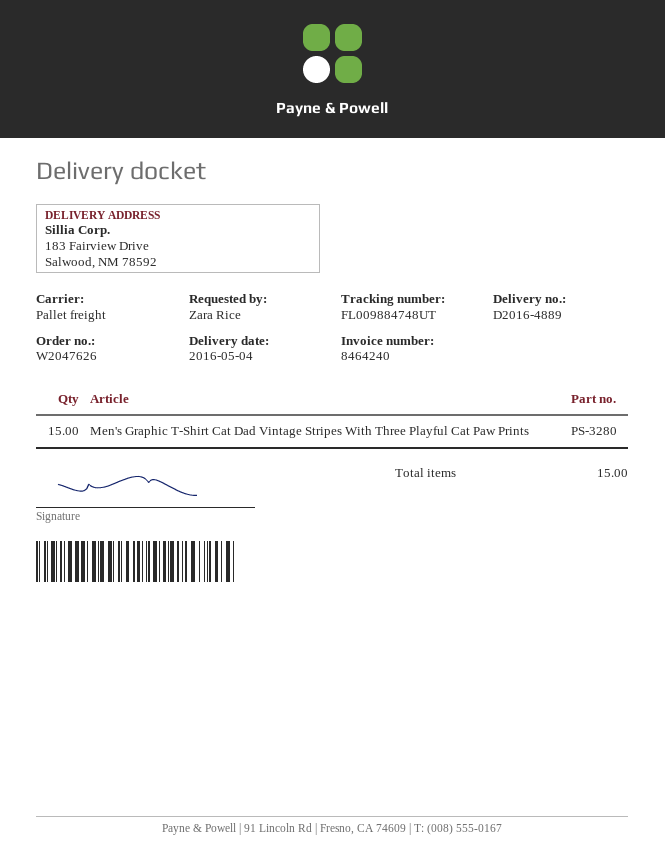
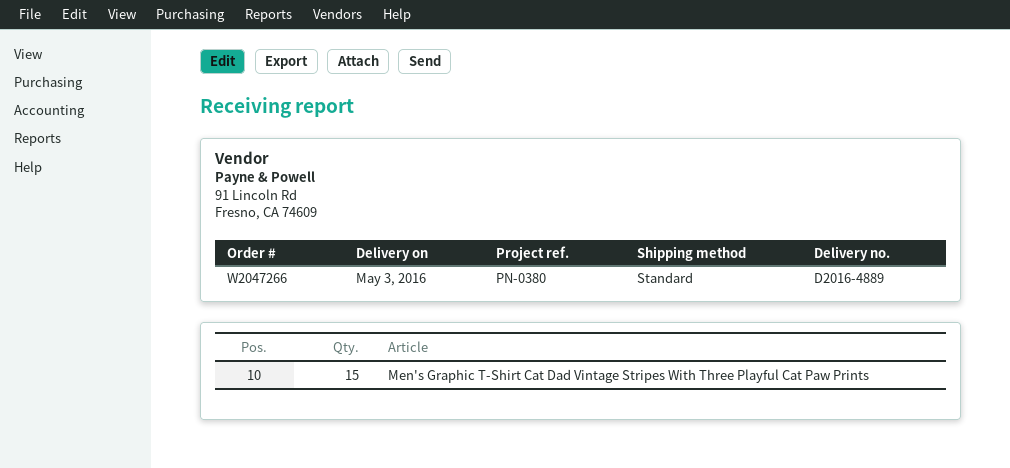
order number: W2047626 -> W2047266
delivery date: 2016-05-04 -> 2016-05-03
shipping method: pallet freight -> standard

